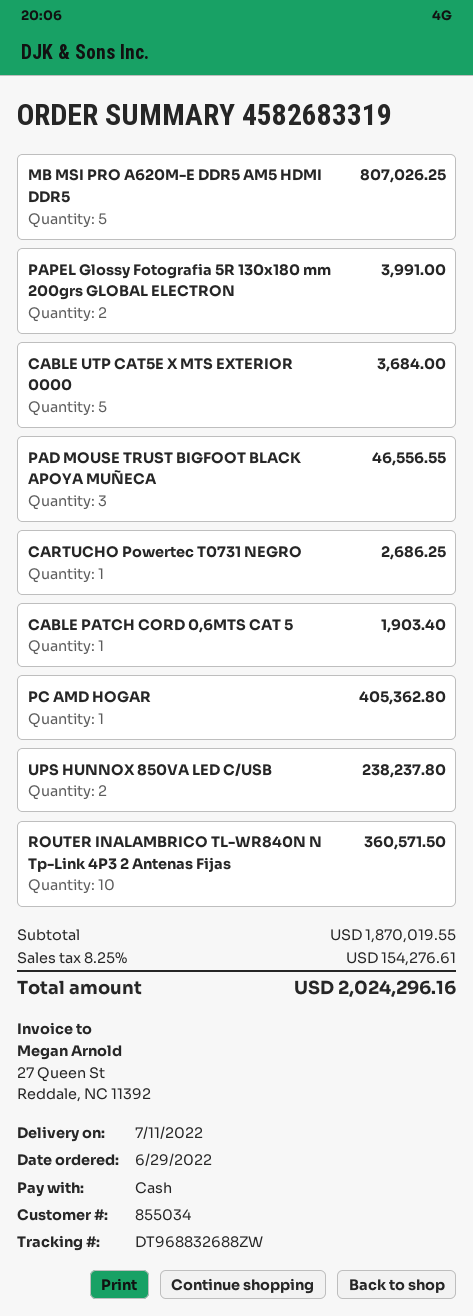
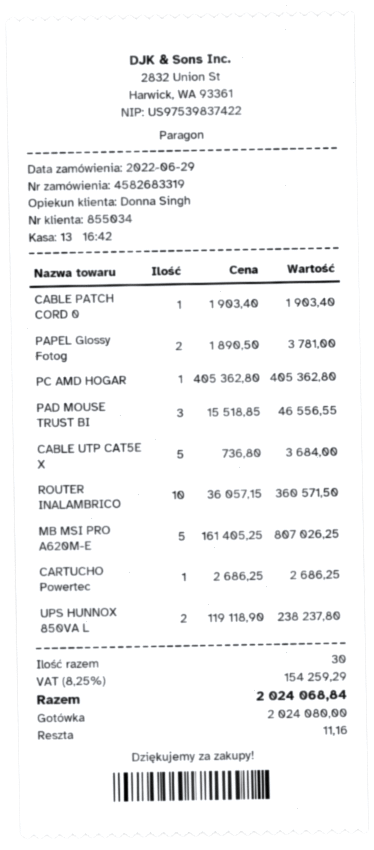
PAPEL Glossy Fotografia 5R 130x180 mm 200grs GLOBAL ELECTRON: 2 for 3991.00 -> 2 for 3781.00
tax: 8.25% = 154276.61 -> 8.25% = 154259.29
total: 2024296.16 -> 2024068.84

